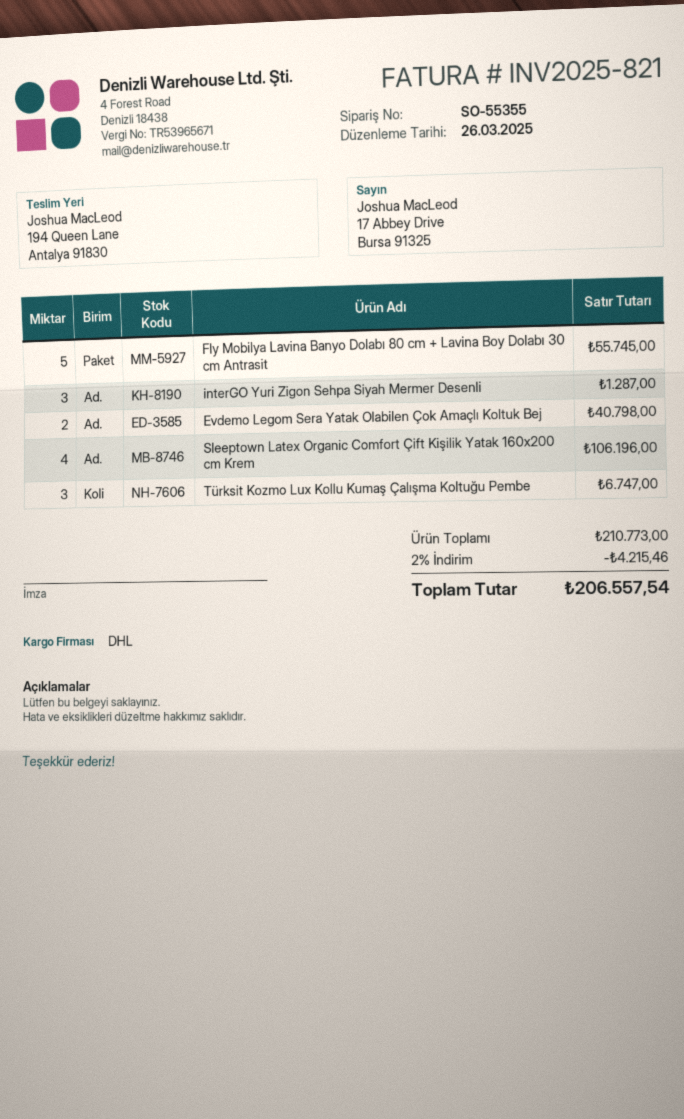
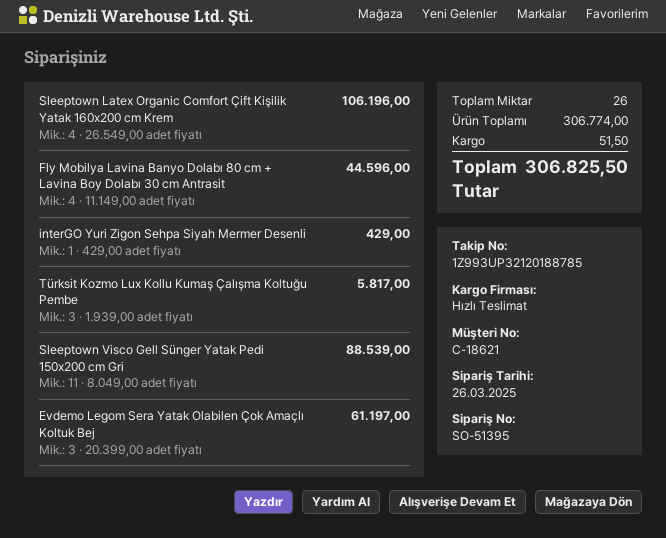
order number: SO-55355 -> SO-51395
shipping method: DHL -> express
Fly Mobilya Lavina Banyo Dolabı 80 cm + Lavina Boy Dolabı 30 cm Antrasit: 5 for 55745.00 -> 4 for 44596.00
interGO Yuri Zigon Sehpa Siyah Mermer Desenli: 3 for 1287.00 -> 1 for 429.00
Evdemo Legom Sera Yatak Olabilen Çok Amaçlı Koltuk Bej: 2 for 40798.00 -> 3 for 61197.00
Türksit Kozmo Lux Kollu Kumaş Çalışma Koltuğu Pembe: 3 for 6747.00 -> 3 for 5817.00
Sleeptown Visco Gell Sünger Yatak Pedi 150x200 cm Gri: none -> 11 for 88539.00
subtotal: 210773.00 -> 306774.00
discount: 2% = 4215.46 -> none
shipping: none -> 51.50
total: 206557.54 -> 306825.50

